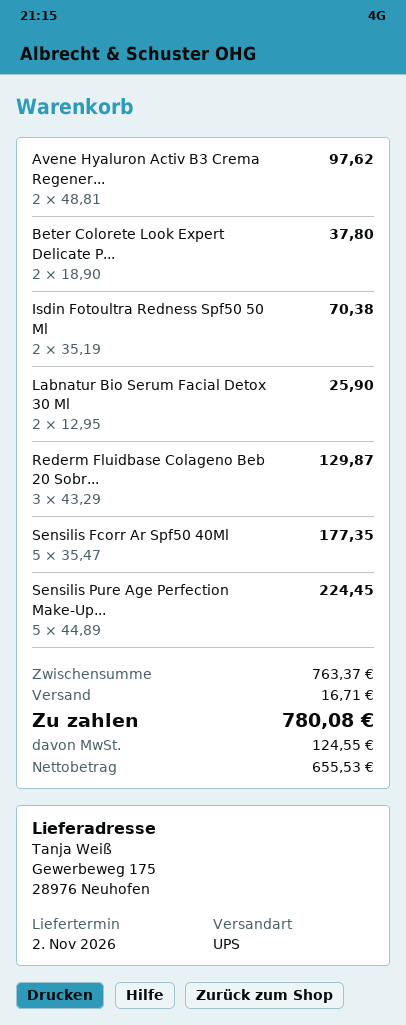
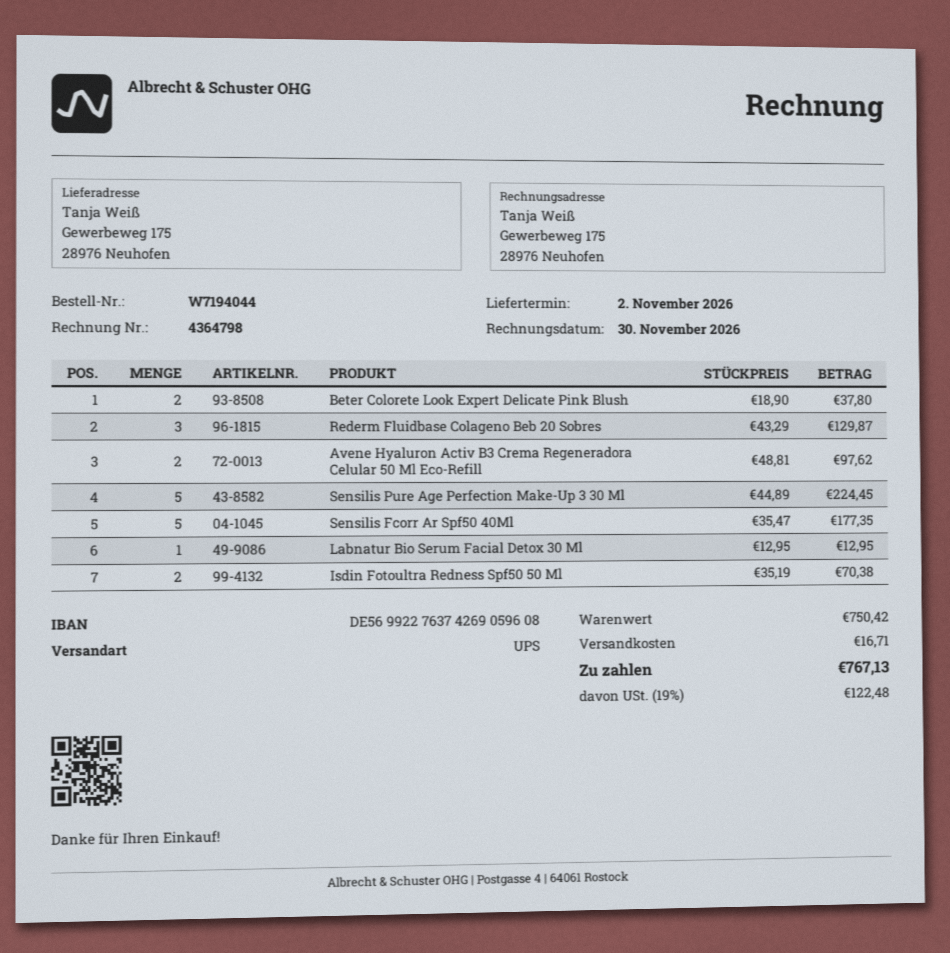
Labnatur Bio Serum Facial Detox 30 Ml: 2 x 12.95 = 25.90 -> 1 x 12.95 = 12.95
subtotal: 763.37 -> 750.42
tax: 124.55 -> 122.48
total: 780.08 -> 767.13

